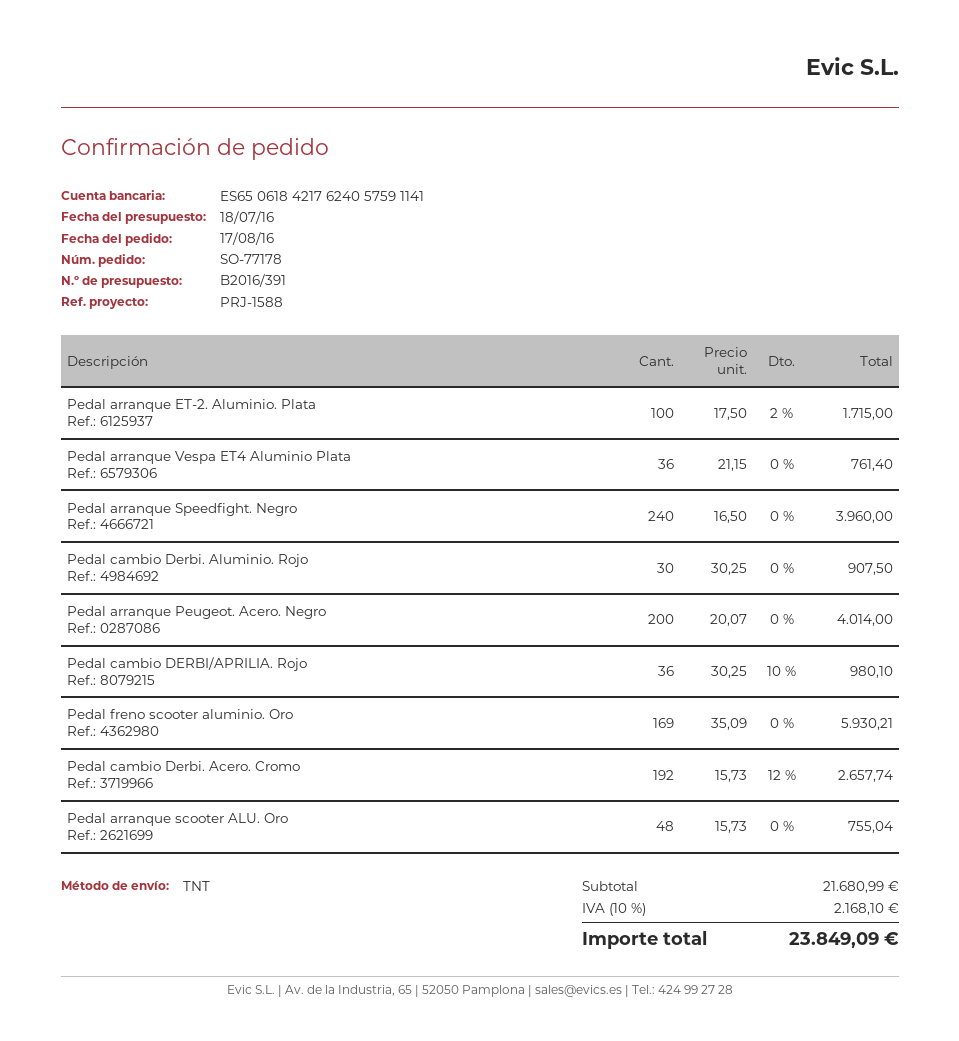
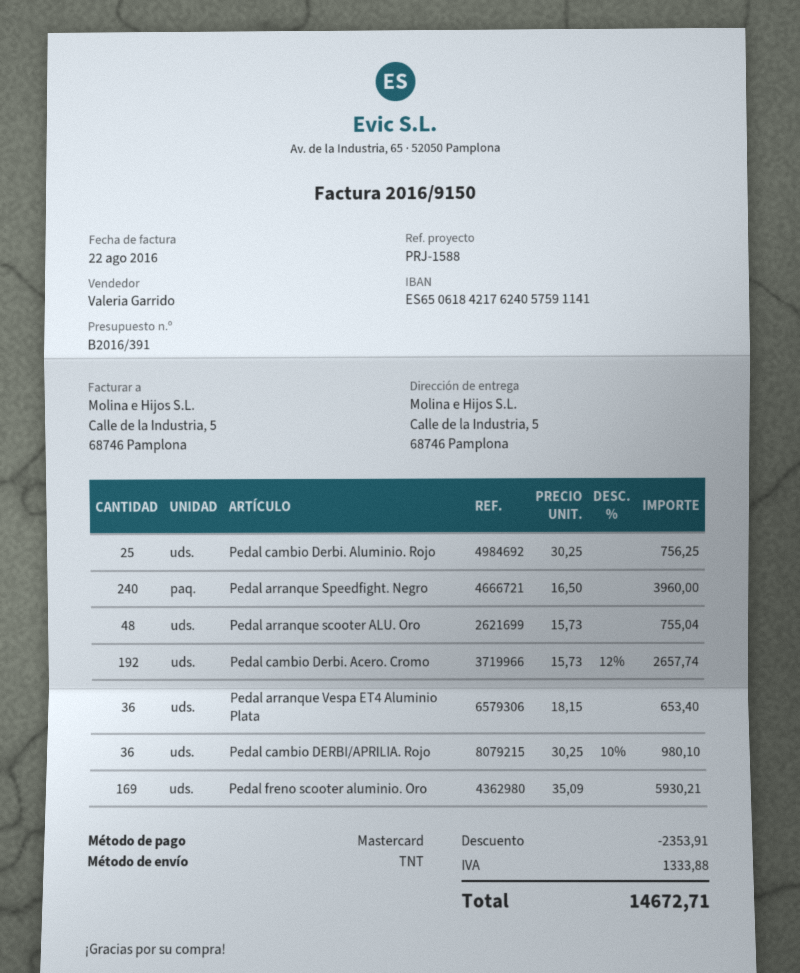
Pedal arranque ET-2. Aluminio. Plata: 100 x 17.50 - 2% = 1715.00 -> none
Pedal arranque Vespa ET4 Aluminio Plata: 36 x 21.15 = 761.40 -> 36 x 18.15 = 653.40
Pedal cambio Derbi. Aluminio. Rojo: 30 x 30.25 = 907.50 -> 25 x 30.25 = 756.25
Pedal arranque Peugeot. Acero. Negro: 200 x 20.07 = 4014.00 -> none
discount: none -> 2353.91
tax: 2168.10 -> 1333.88
total: 23849.09 -> 14672.71

